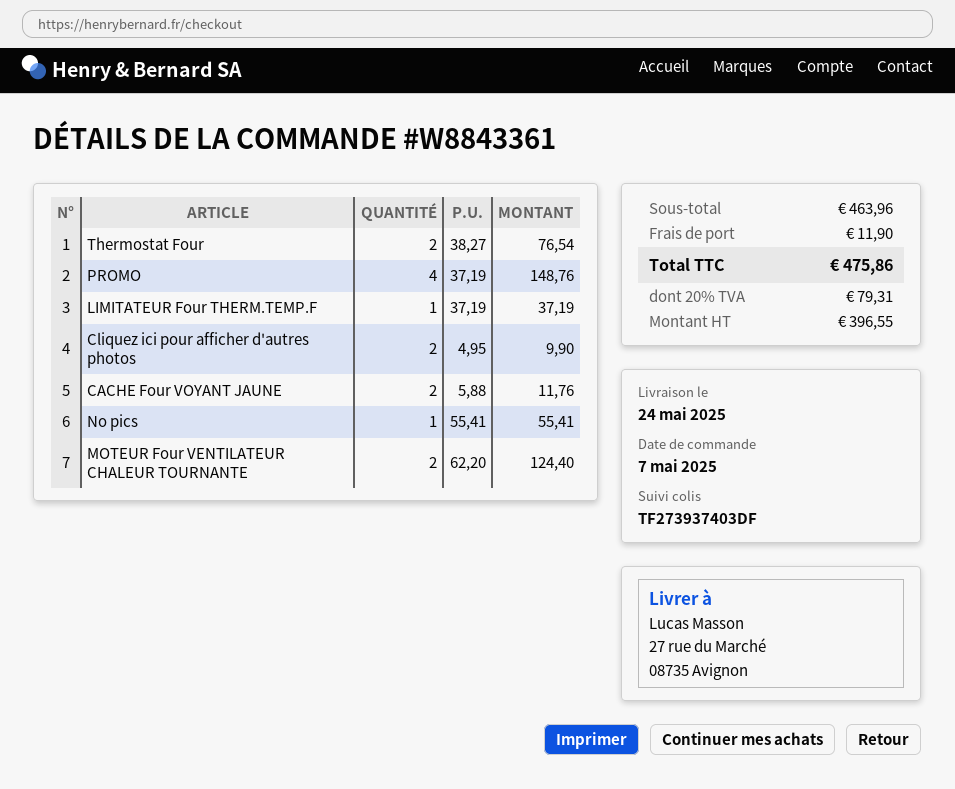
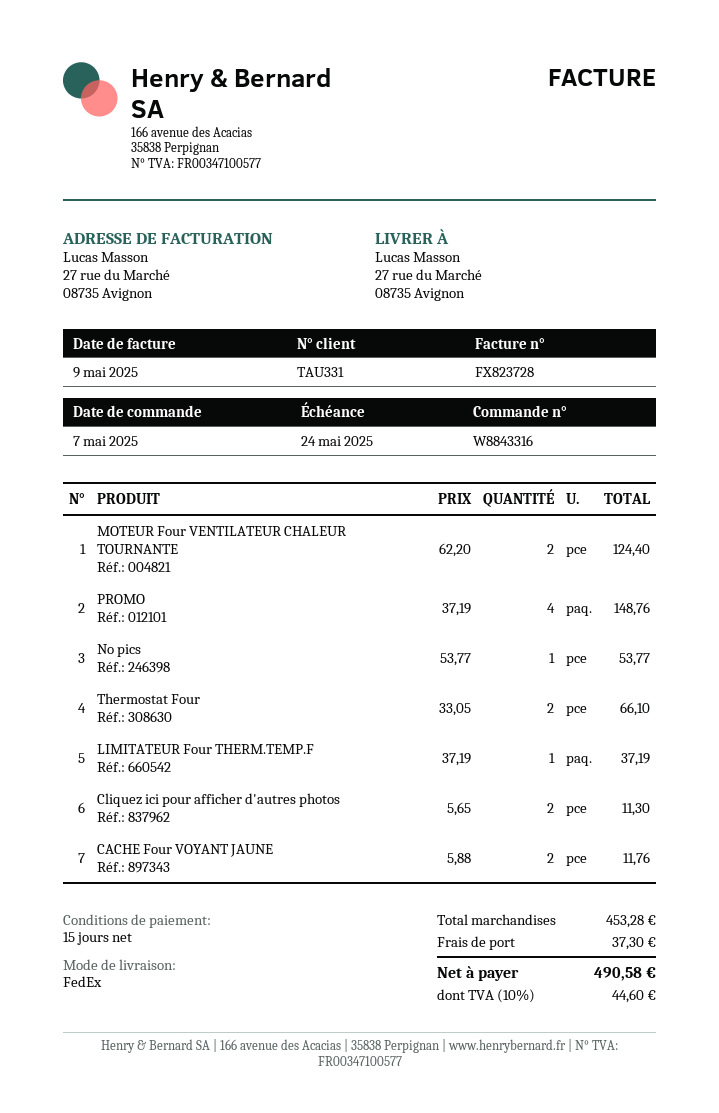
order number: W8843361 -> W8843316
Thermostat Four: 2 x 38.27 = 76.54 -> 2 x 33.05 = 66.10
Cliquez ici pour afficher d'autres photos: 2 x 4.95 = 9.90 -> 2 x 5.65 = 11.30
No pics: 1 x 55.41 = 55.41 -> 1 x 53.77 = 53.77
subtotal: 463.96 -> 453.28
shipping: 11.90 -> 37.30
tax: 20% = 79.31 -> 10% = 44.60
total: 475.86 -> 490.58

